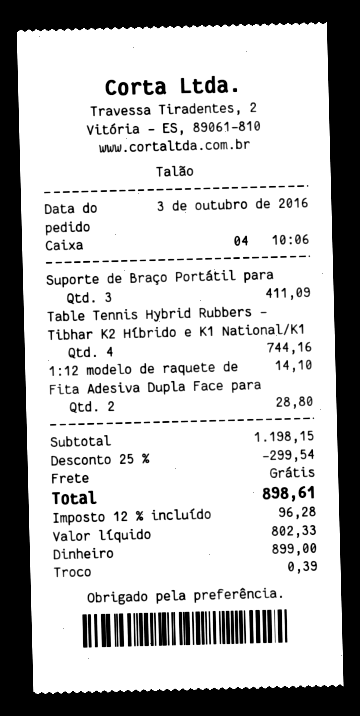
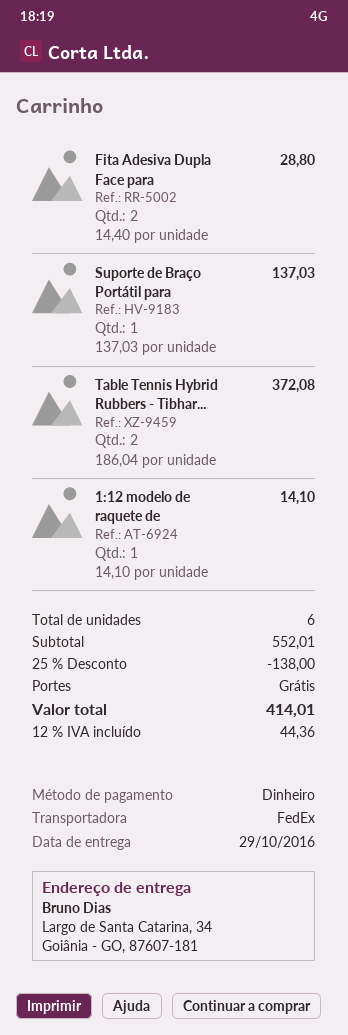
Suporte de Braço Portátil para: 3 for 411.09 -> 1 for 137.03
Table Tennis Hybrid Rubbers - Tibhar K2 Híbrido e K1 National/K1: 4 for 744.16 -> 2 for 372.08
subtotal: 1198.15 -> 552.01
discount: 25% = 299.54 -> 25% = 138.00
tax: 12% = 96.28 -> 12% = 44.36
total: 898.61 -> 414.01

